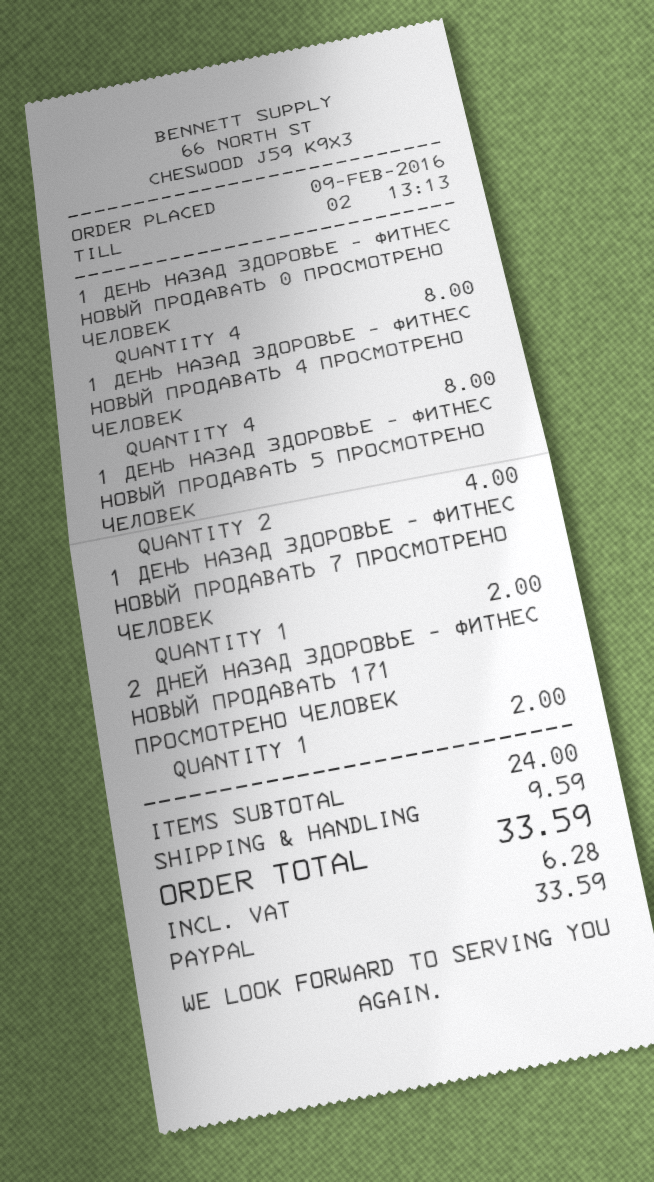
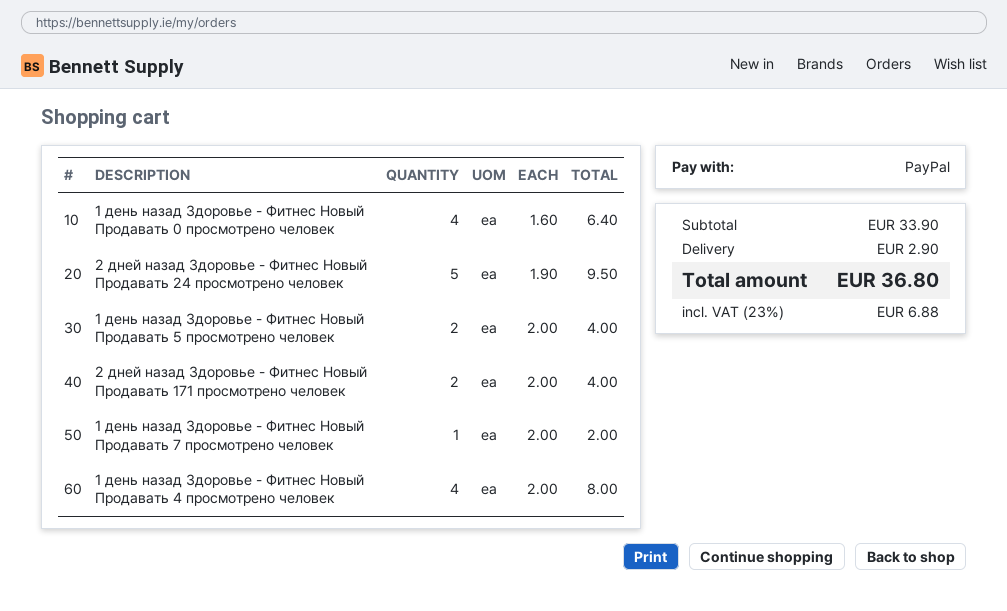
1 ДЕНЬ НАЗАД ЗДОРОВЬЕ - ФИТНЕС НОВЫЙ ПРОДАВАТЬ 0 ПРОСМОТРЕНО ЧЕЛОВЕК: 4 for 8.00 -> 4 for 6.40
2 ДНЕЙ НАЗАД ЗДОРОВЬЕ - ФИТНЕС НОВЫЙ ПРОДАВАТЬ 171 ПРОСМОТРЕНО ЧЕЛОВЕК: 1 for 2.00 -> 2 for 4.00
2 дней назад Здоровье - Фитнес Новый Продавать 24 просмотрено человек: none -> 5 for 9.50
subtotal: 24.00 -> 33.90
shipping: 9.59 -> 2.90
tax: 6.28 -> 6.88
total: 33.59 -> 36.80

